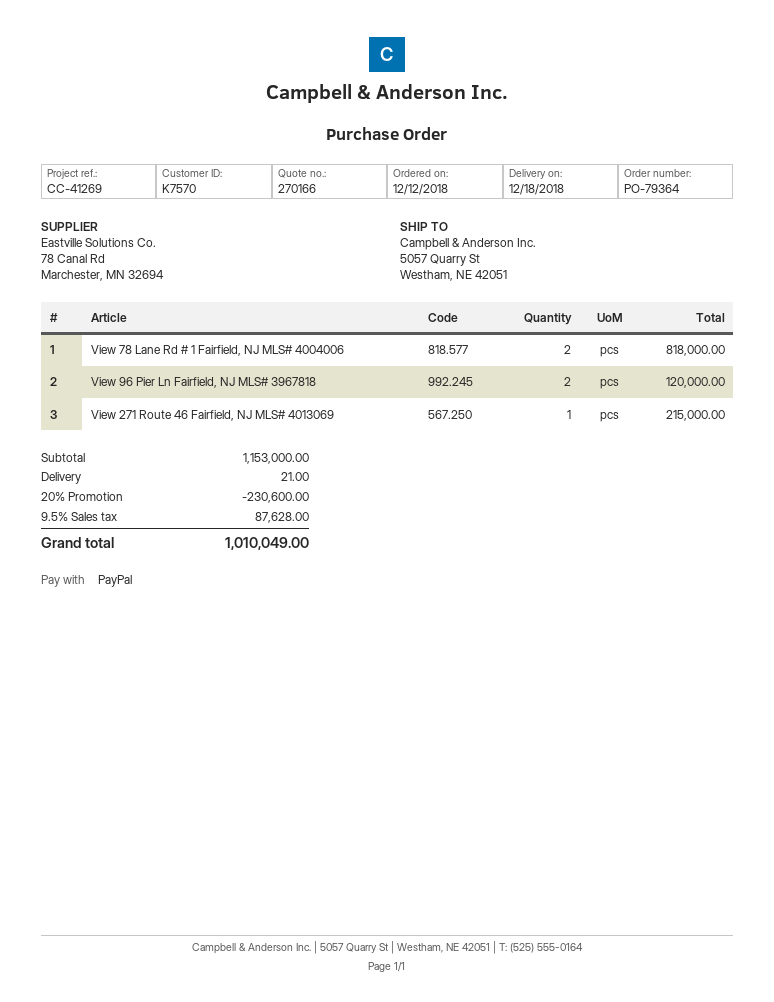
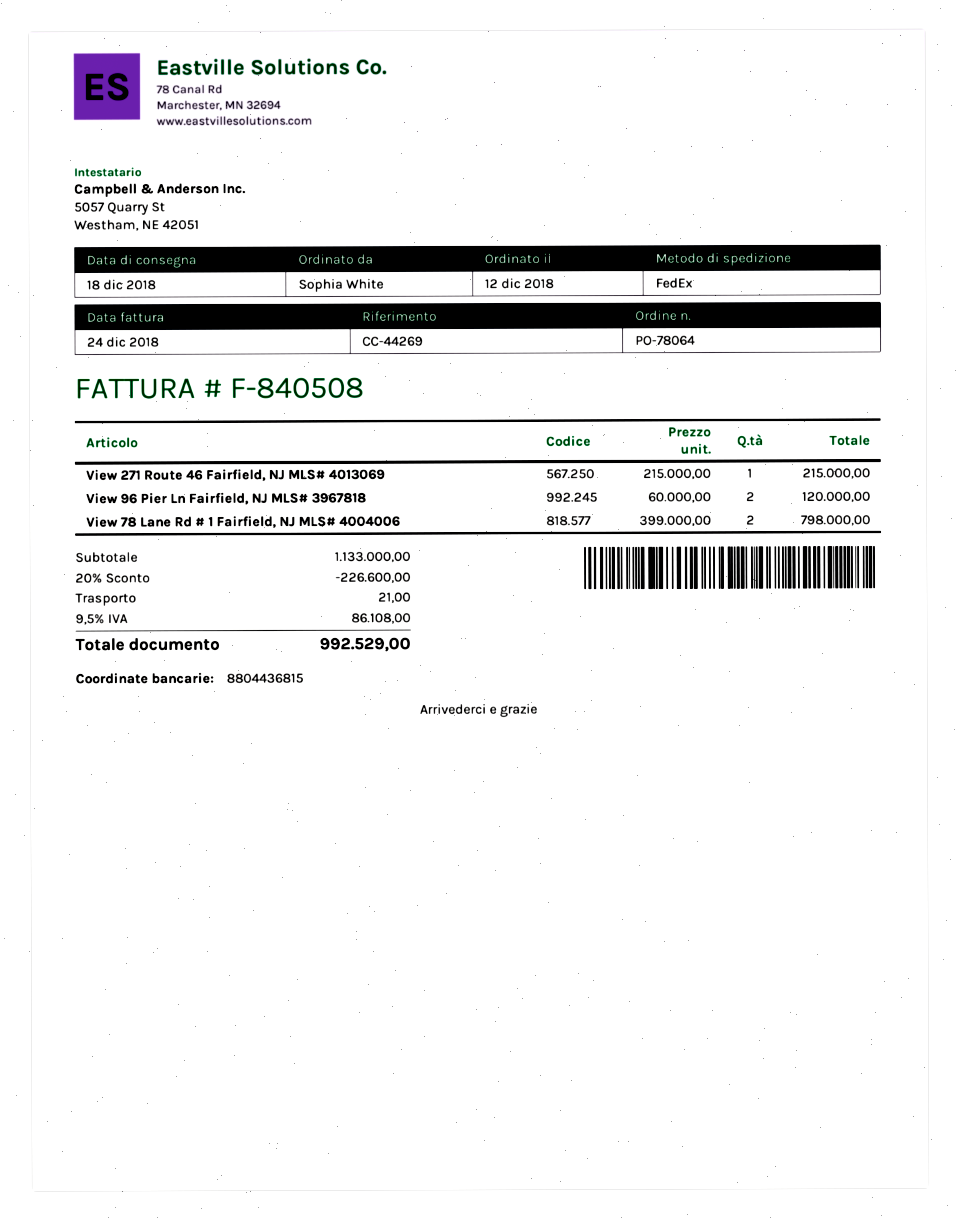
order number: PO-79364 -> PO-78064
reference: CC-41269 -> CC-44269
View 78 Lane Rd # 1 Fairfield, NJ MLS# 4004006: 2 for 818000.00 -> 2 for 798000.00
subtotal: 1153000.00 -> 1133000.00
discount: 20% = 230600.00 -> 20% = 226600.00
tax: 9.5% = 87628.00 -> 9.5% = 86108.00
total: 1010049.00 -> 992529.00

